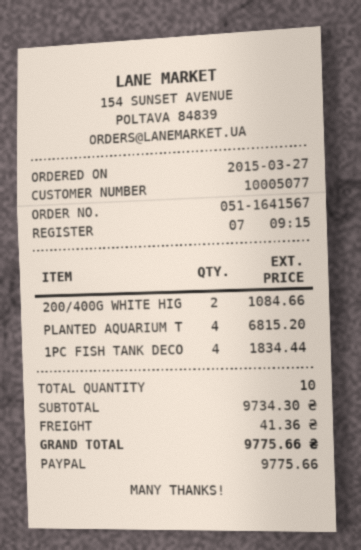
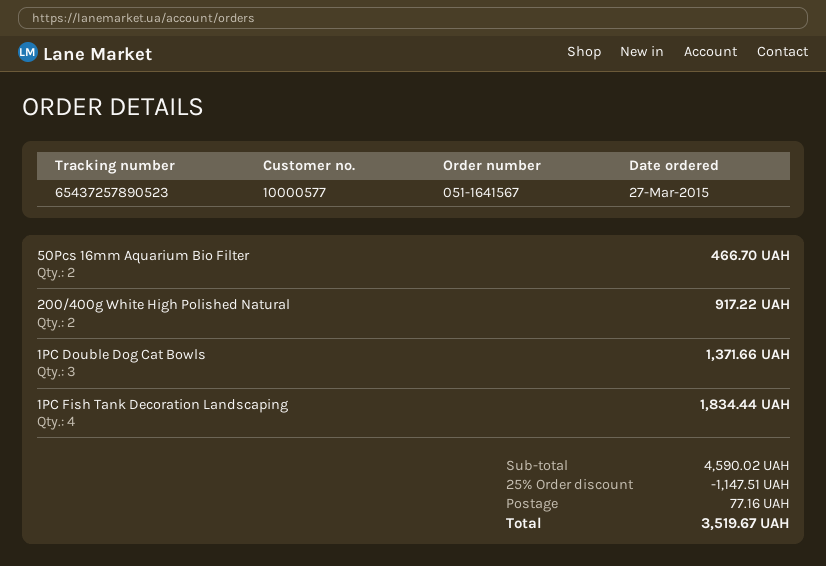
customer number: 10005077 -> 10000577
200/400G WHITE HIG: 2 for 1084.66 -> 2 for 917.22
PLANTED AQUARIUM T: 4 for 6815.20 -> none
50Pcs 16mm Aquarium Bio Filter: none -> 2 for 466.70
1PC Double Dog Cat Bowls: none -> 3 for 1371.66
subtotal: 9734.30 -> 4590.02
discount: none -> 25% = 1147.51
shipping: 41.36 -> 77.16
total: 9775.66 -> 3519.67

